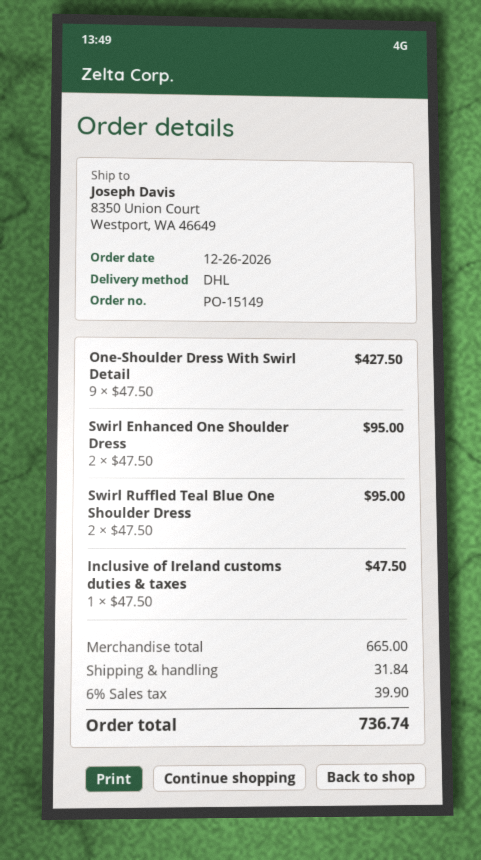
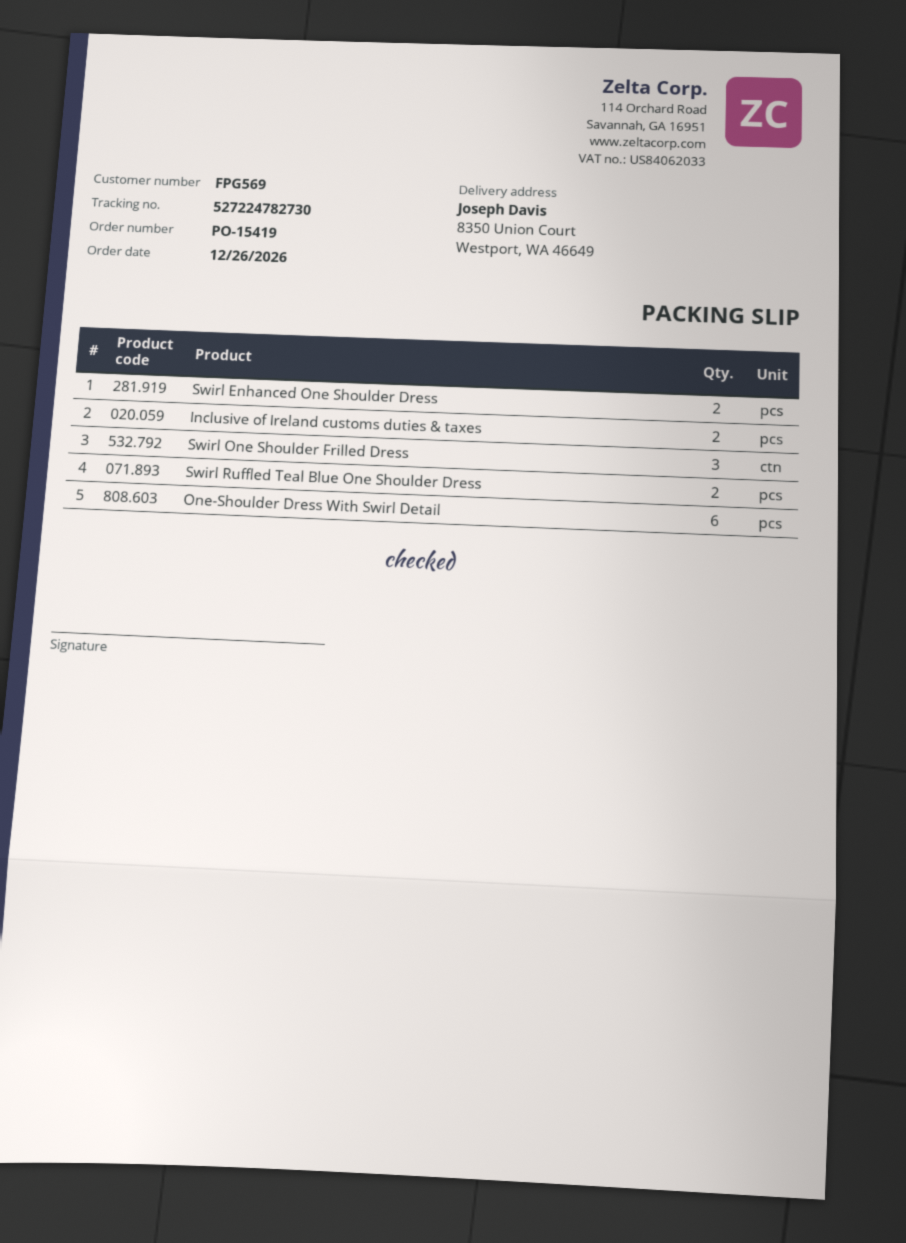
order number: PO-15149 -> PO-15419
One-Shoulder Dress With Swirl Detail: 9 -> 6
Inclusive of Ireland customs duties & taxes: 1 -> 2
Swirl One Shoulder Frilled Dress: none -> 3

